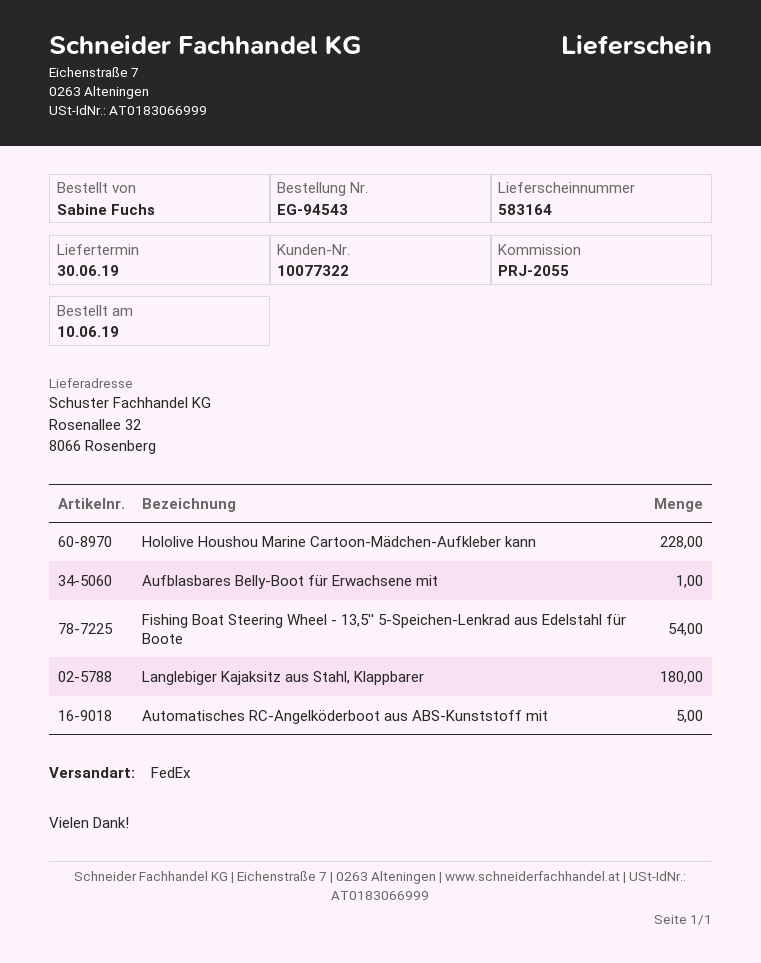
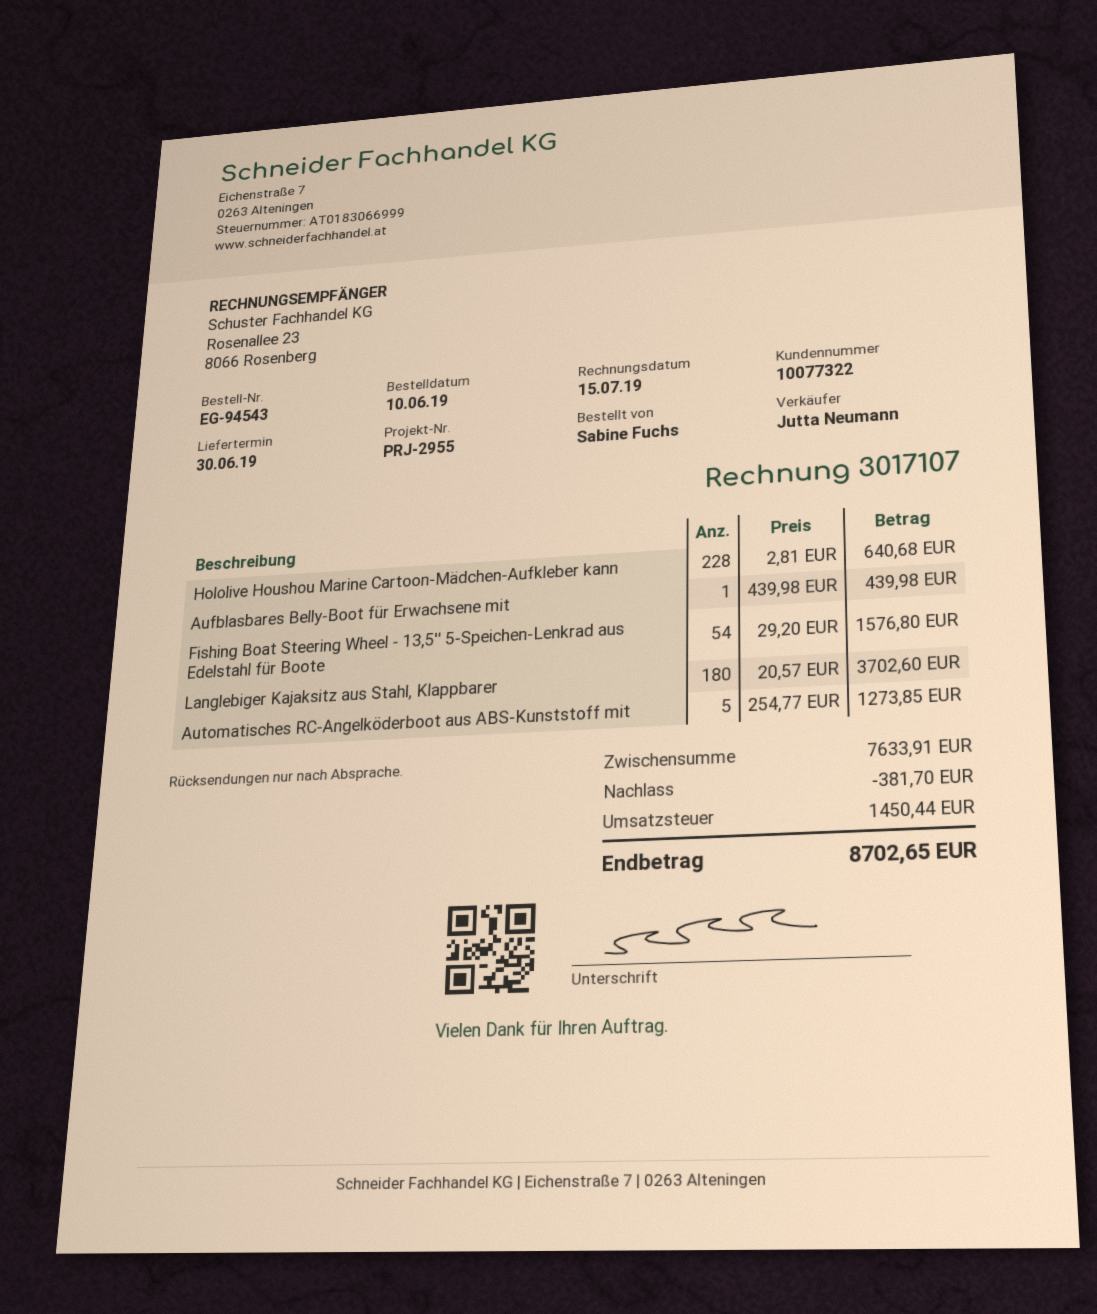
reference: PRJ-2055 -> PRJ-2955

